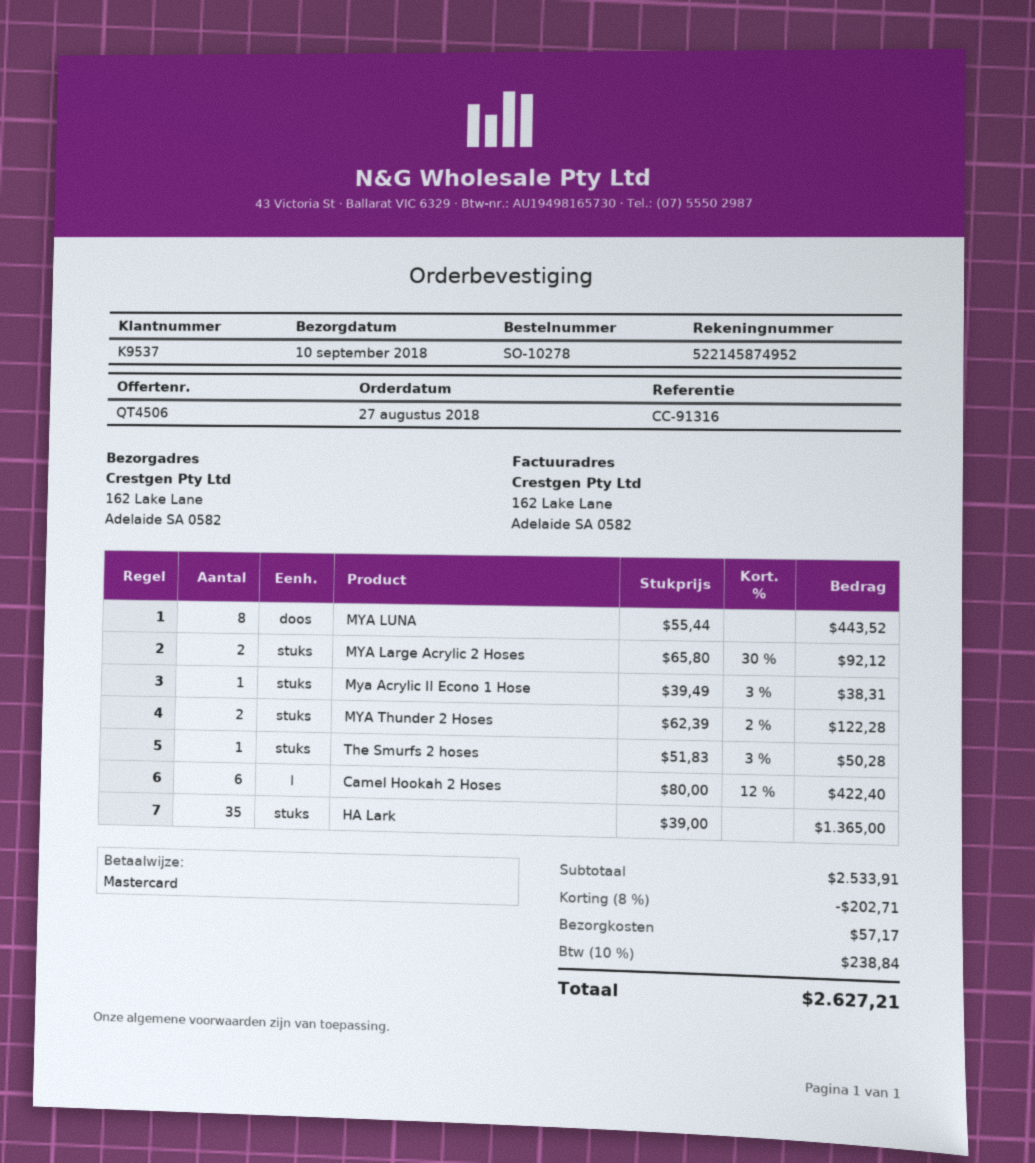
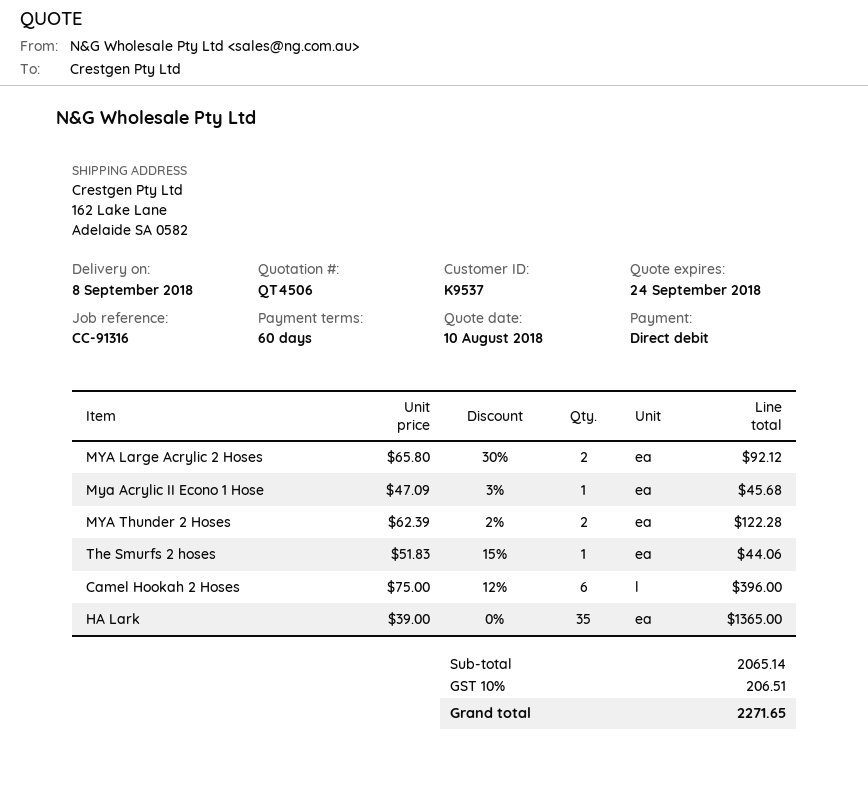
delivery date: 2018-09-10 -> 2018-09-08
payment method: Mastercard -> direct debit
MYA LUNA: 8 x 55.44 = 443.52 -> none
Mya Acrylic II Econo 1 Hose: 1 x 39.49 - 3% = 38.31 -> 1 x 47.09 - 3% = 45.68
The Smurfs 2 hoses: 1 x 51.83 - 3% = 50.28 -> 1 x 51.83 - 15% = 44.06
Camel Hookah 2 Hoses: 6 x 80.00 - 12% = 422.40 -> 6 x 75.00 - 12% = 396.00
subtotal: 2533.91 -> 2065.14
discount: 8% = 202.71 -> none
shipping: 57.17 -> none
tax: 10% = 238.84 -> 10% = 206.51
total: 2627.21 -> 2271.65

